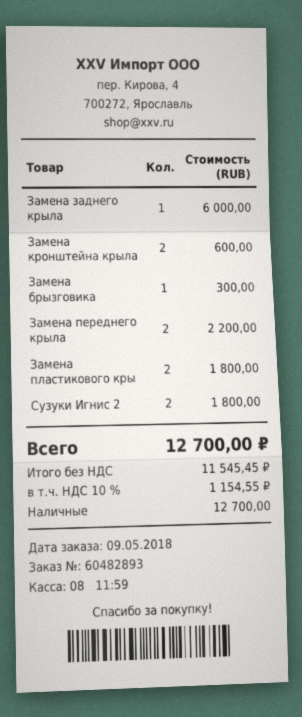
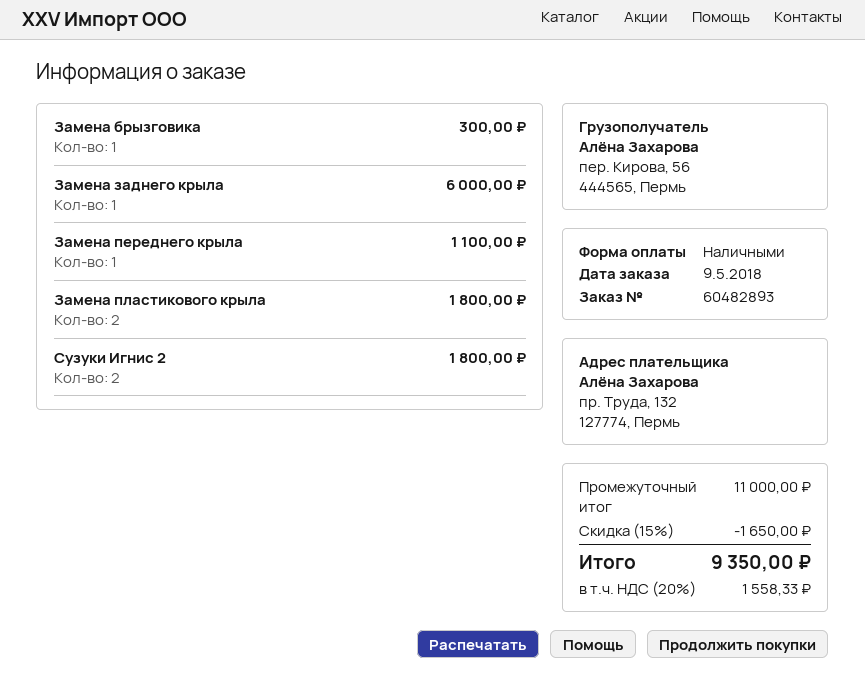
Замена кронштейна крыла: 2 for 600.00 -> none
Замена переднего крыла: 2 for 2200.00 -> 1 for 1100.00
discount: none -> 15% = 1650.00
tax: 10% = 1154.55 -> 20% = 1558.33
total: 12700.00 -> 9350.00

